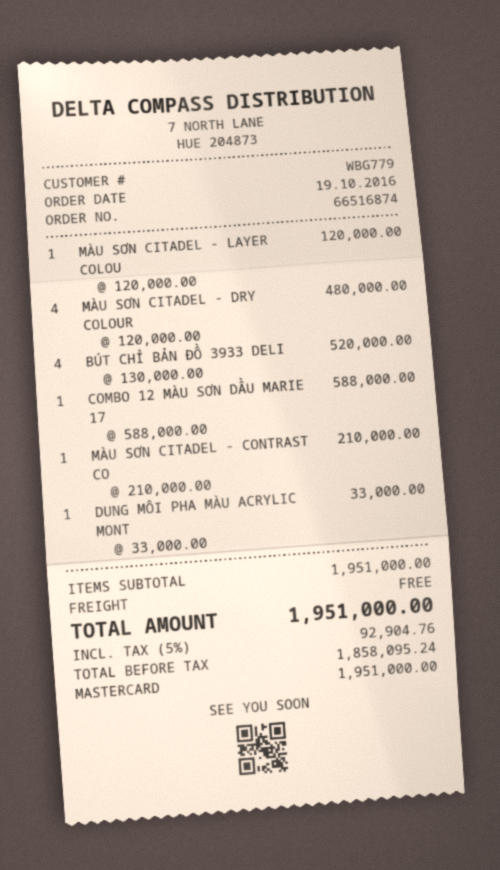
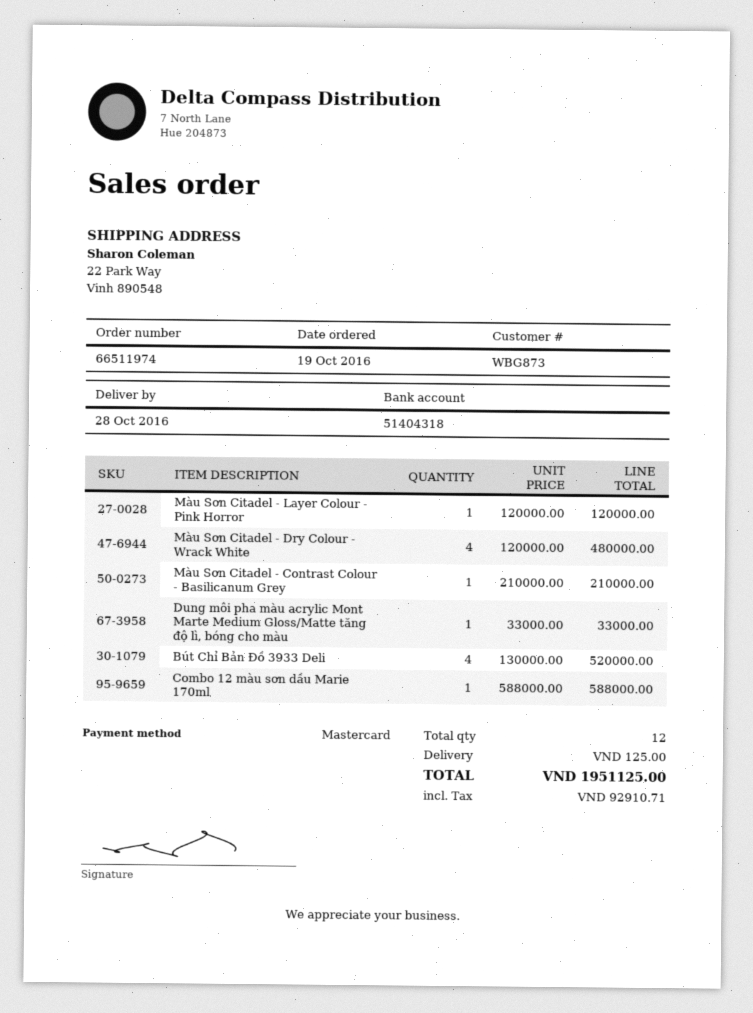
order number: 66516874 -> 66511974
customer number: WBG779 -> WBG873
shipping: 0.00 -> 125.00
tax: 92904.76 -> 92910.71
total: 1951000.00 -> 1951125.00

